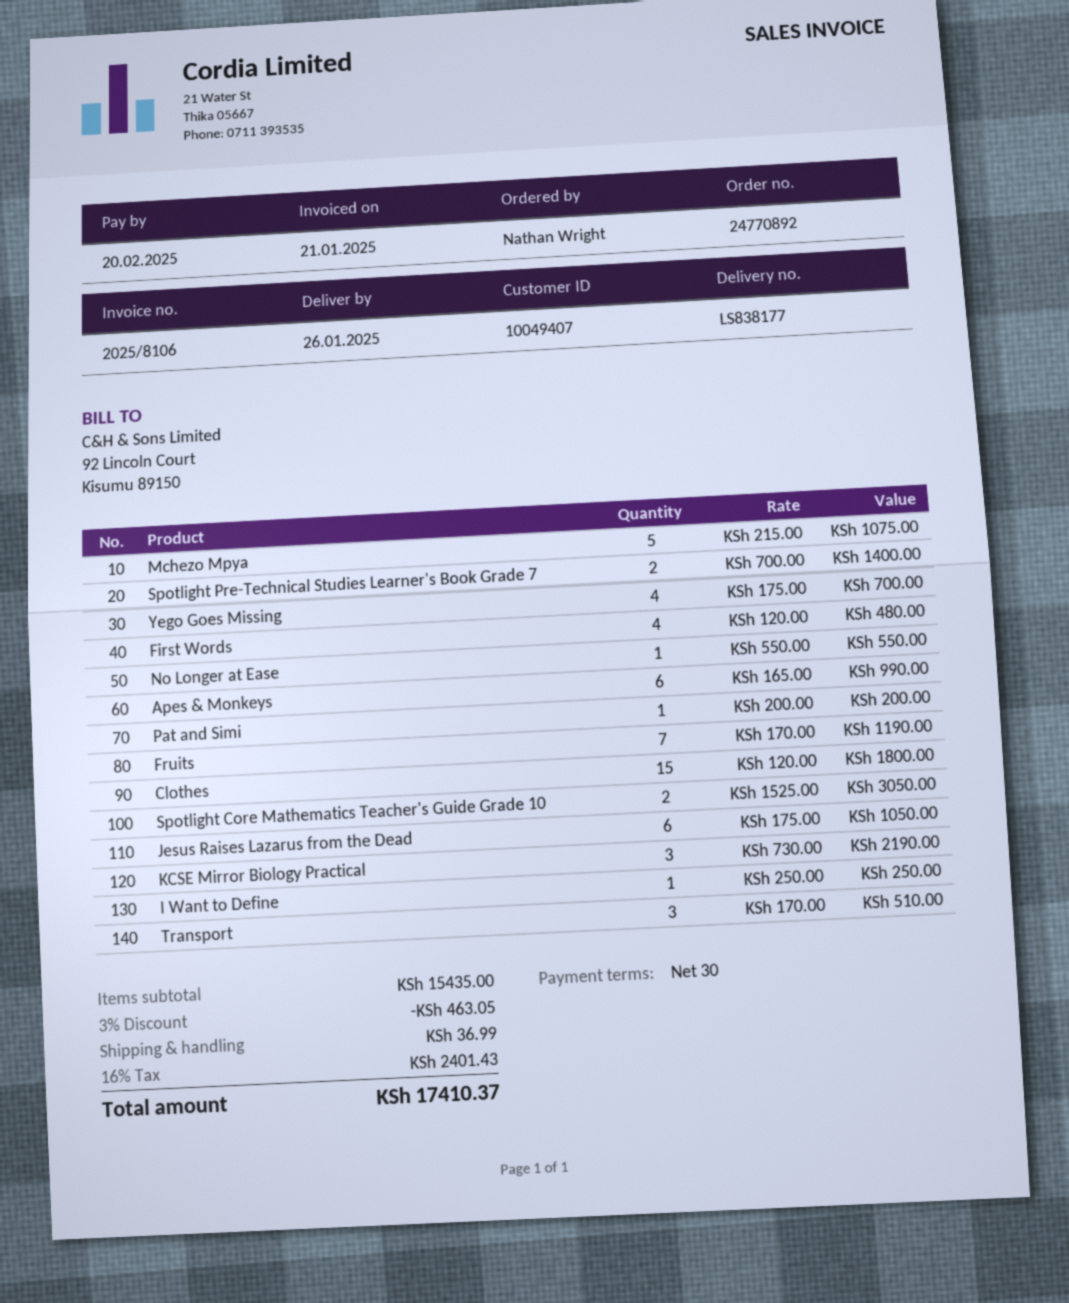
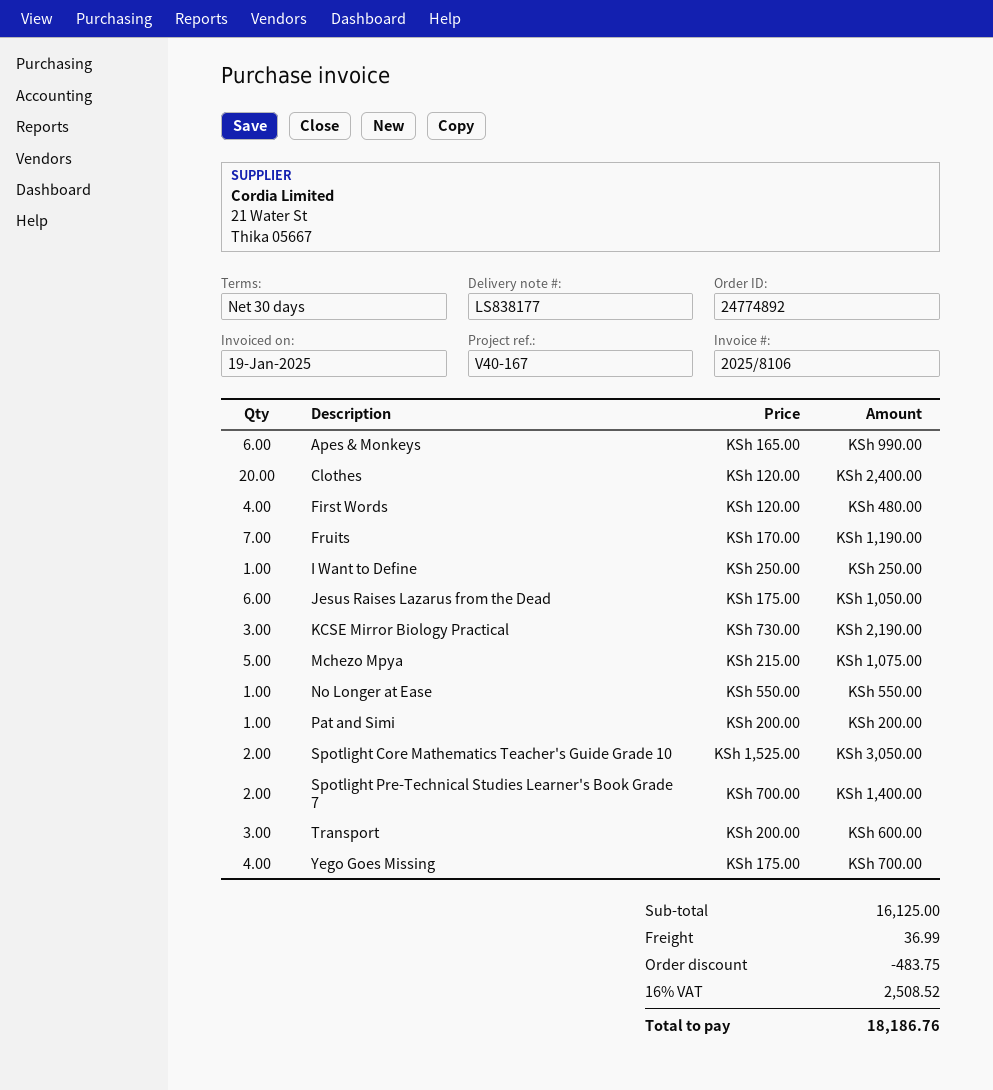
order number: 24770892 -> 24774892
invoice date: 2025-01-21 -> 2025-01-19
Clothes: 15 x 120.00 = 1800.00 -> 20 x 120.00 = 2400.00
Transport: 3 x 170.00 = 510.00 -> 3 x 200.00 = 600.00
subtotal: 15435.00 -> 16125.00
discount: 463.05 -> 483.75
tax: 16% = 2401.43 -> 16% = 2508.52
total: 17410.37 -> 18186.76

